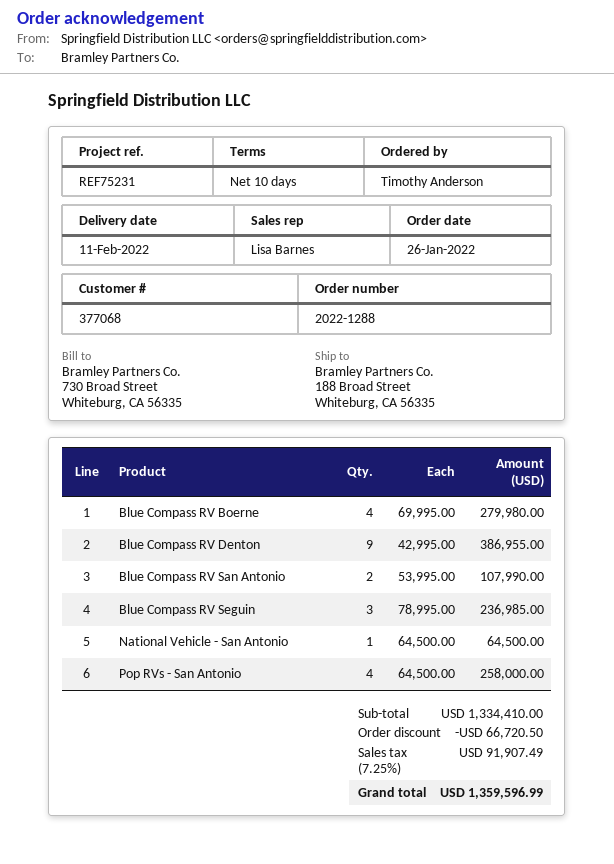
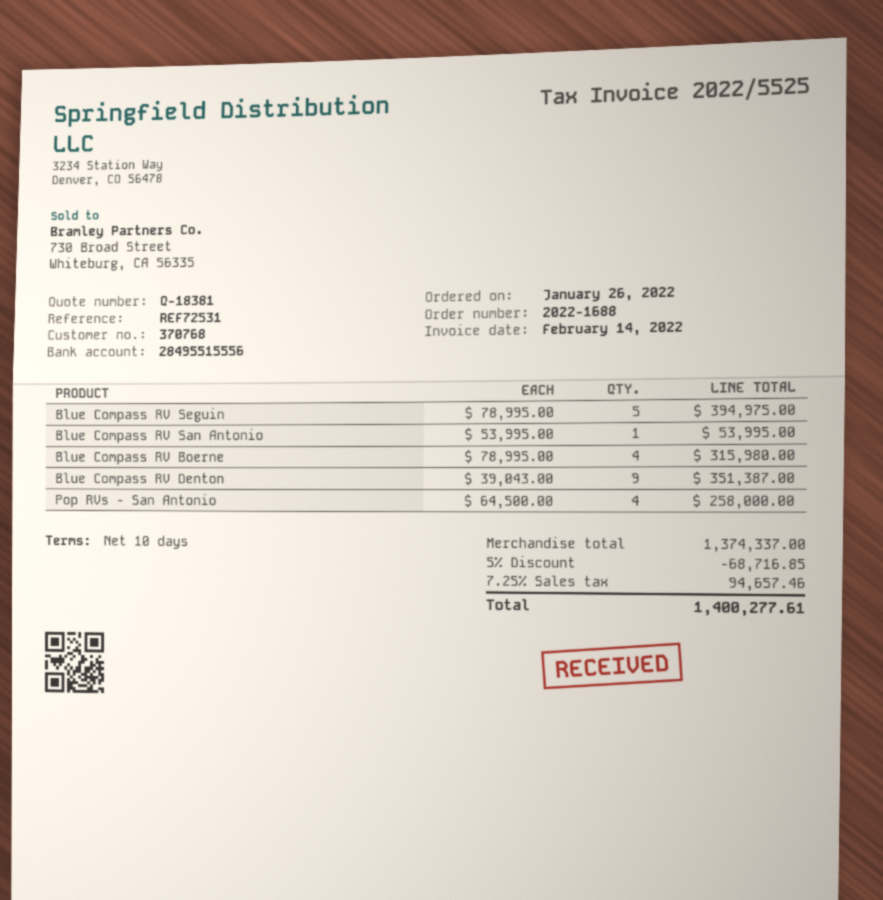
order number: 2022-1288 -> 2022-1688
customer number: 377068 -> 370768
reference: REF75231 -> REF72531
Blue Compass RV Boerne: 4 x 69995.00 = 279980.00 -> 4 x 78995.00 = 315980.00
Blue Compass RV Denton: 9 x 42995.00 = 386955.00 -> 9 x 39043.00 = 351387.00
Blue Compass RV San Antonio: 2 x 53995.00 = 107990.00 -> 1 x 53995.00 = 53995.00
Blue Compass RV Seguin: 3 x 78995.00 = 236985.00 -> 5 x 78995.00 = 394975.00
National Vehicle - San Antonio: 1 x 64500.00 = 64500.00 -> none
subtotal: 1334410.00 -> 1374337.00
discount: 66720.50 -> 68716.85
tax: 7.25% = 91907.49 -> 7.25% = 94657.46
total: 1359596.99 -> 1400277.61

